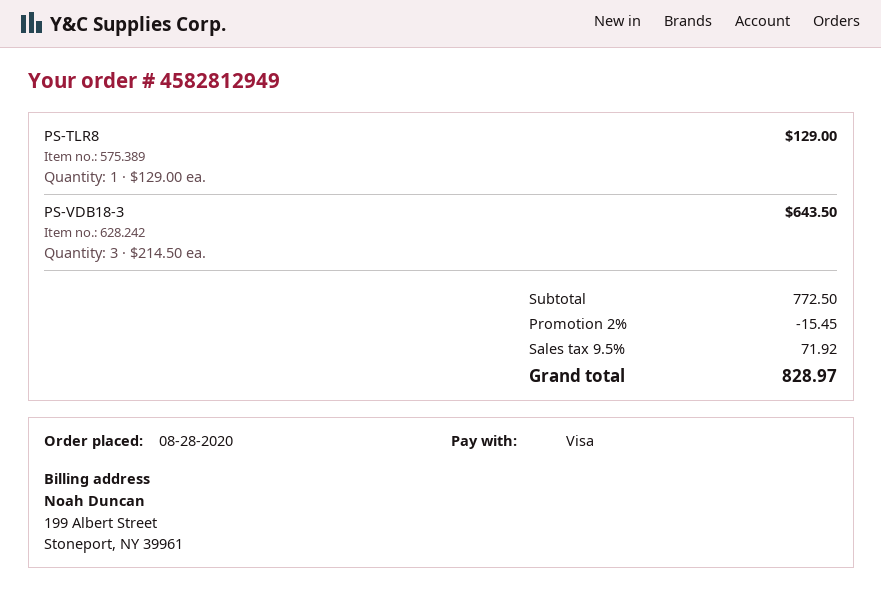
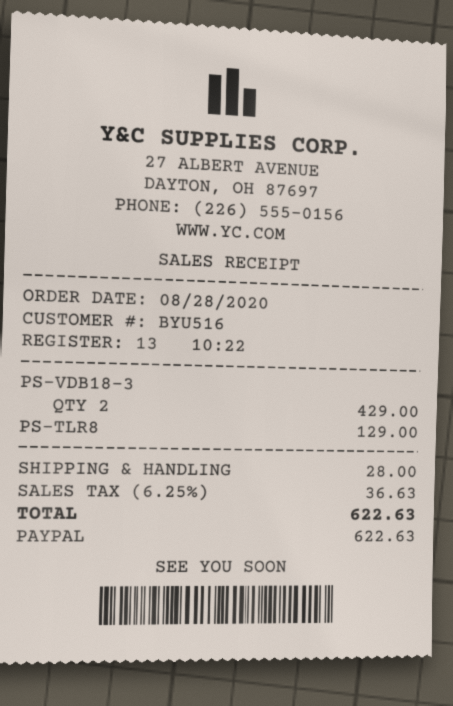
payment method: Visa -> PayPal
PS-VDB18-3: 3 for 643.50 -> 2 for 429.00
discount: 2% = 15.45 -> none
shipping: none -> 28.00
tax: 9.5% = 71.92 -> 6.25% = 36.63
total: 828.97 -> 622.63

